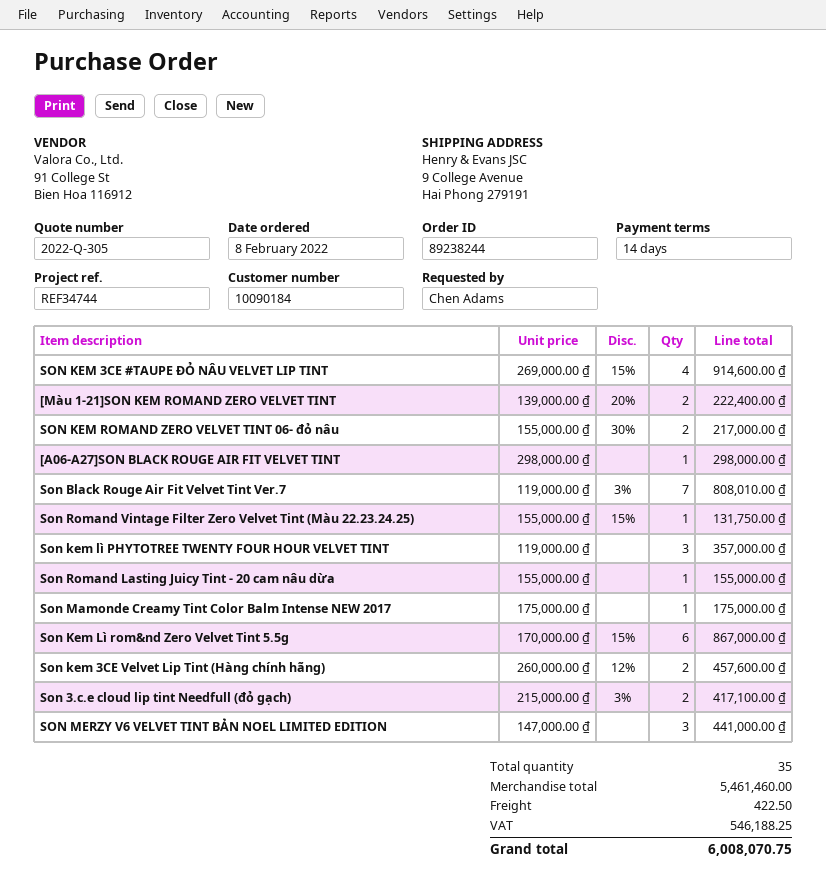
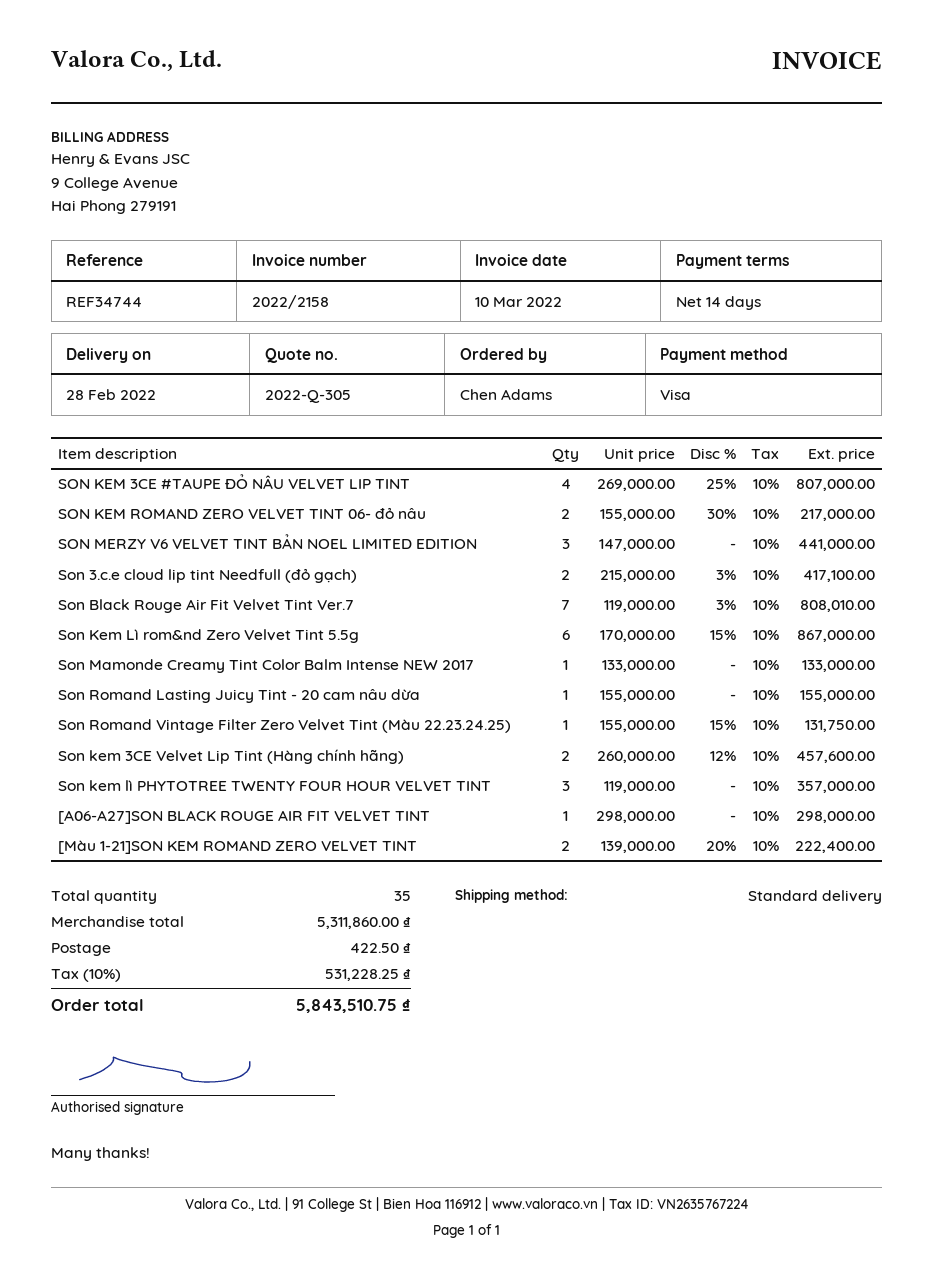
SON KEM 3CE #TAUPE ĐỎ NÂU VELVET LIP TINT: 4 x 269000.00 - 15% = 914600.00 -> 4 x 269000.00 - 25% = 807000.00
Son Mamonde Creamy Tint Color Balm Intense NEW 2017: 1 x 175000.00 = 175000.00 -> 1 x 133000.00 = 133000.00
subtotal: 5461460.00 -> 5311860.00
tax: 546188.25 -> 531228.25
total: 6008070.75 -> 5843510.75

